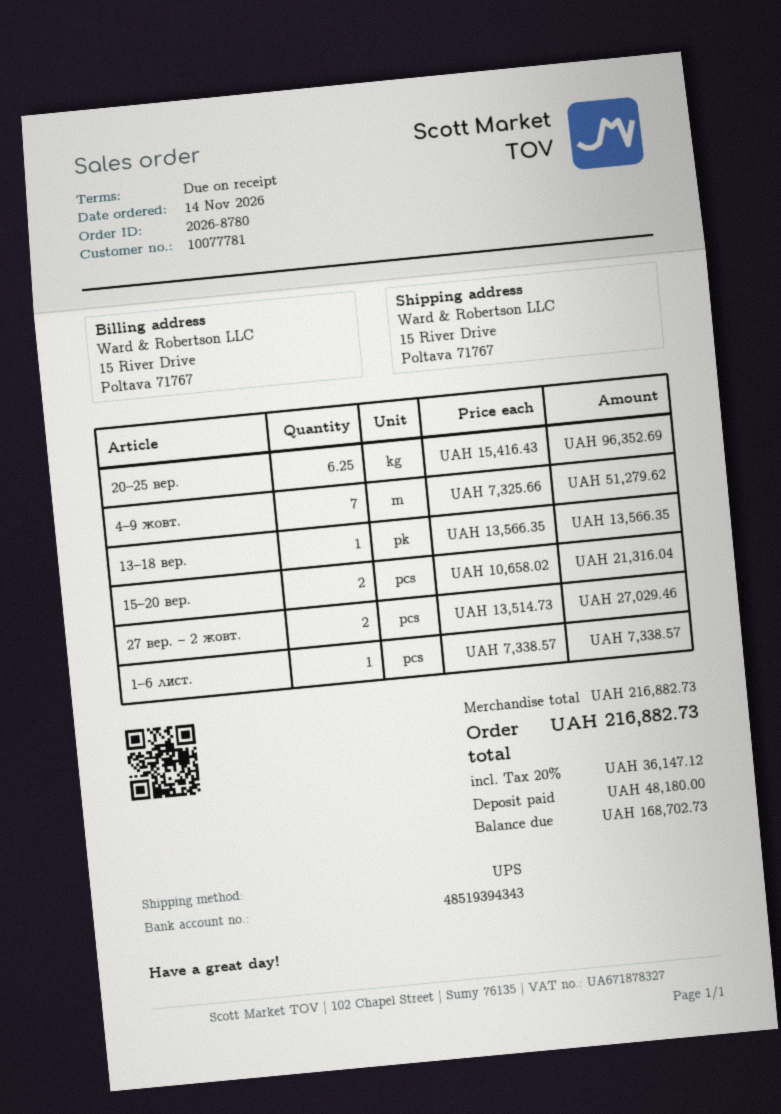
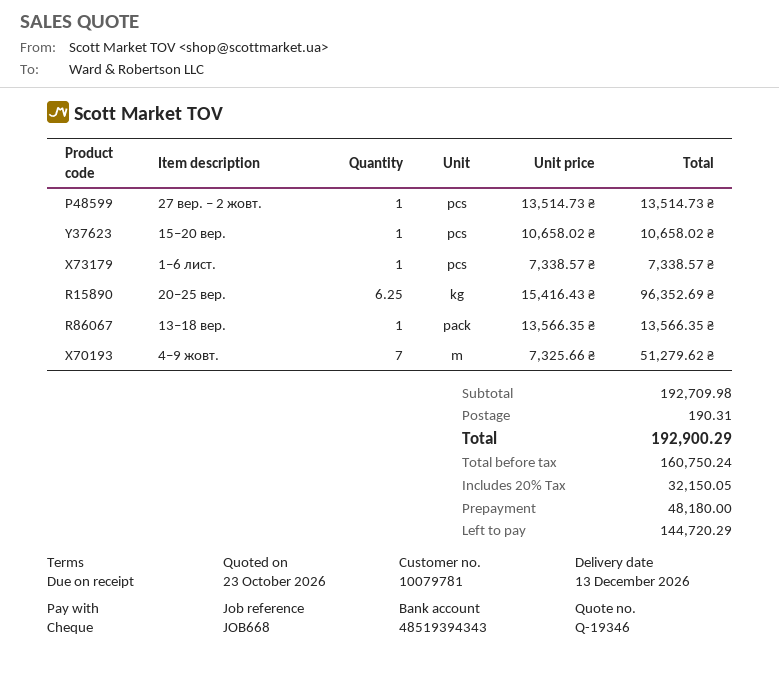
customer number: 10077781 -> 10079781
15–20 вер.: 2 x 10658.02 = 21316.04 -> 1 x 10658.02 = 10658.02
27 вер. – 2 жовт.: 2 x 13514.73 = 27029.46 -> 1 x 13514.73 = 13514.73
subtotal: 216882.73 -> 192709.98
shipping: none -> 190.31
tax: 20% = 36147.12 -> 20% = 32150.05
total: 216882.73 -> 192900.29
balance: 168702.73 -> 144720.29

